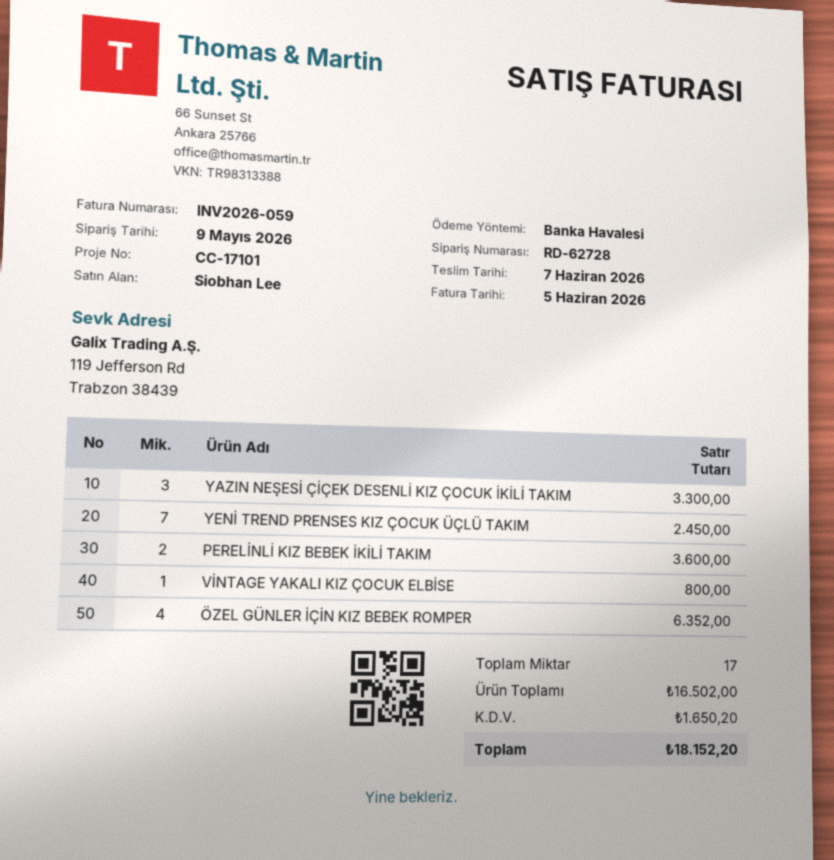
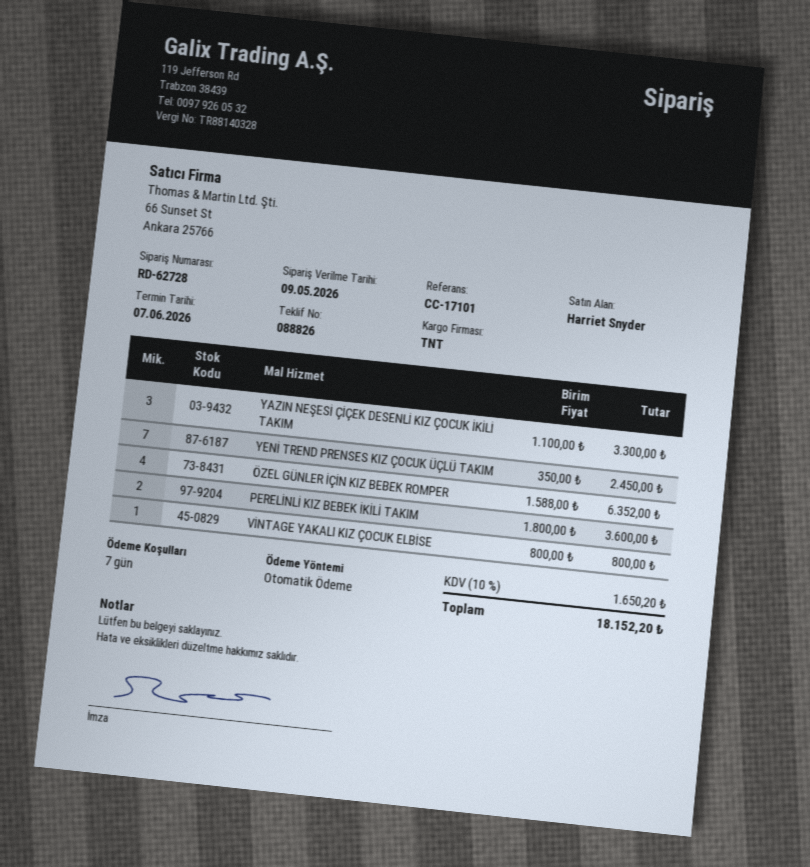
ordered by: Siobhan Lee -> Harriet Snyder
payment method: bank transfer -> direct debit

